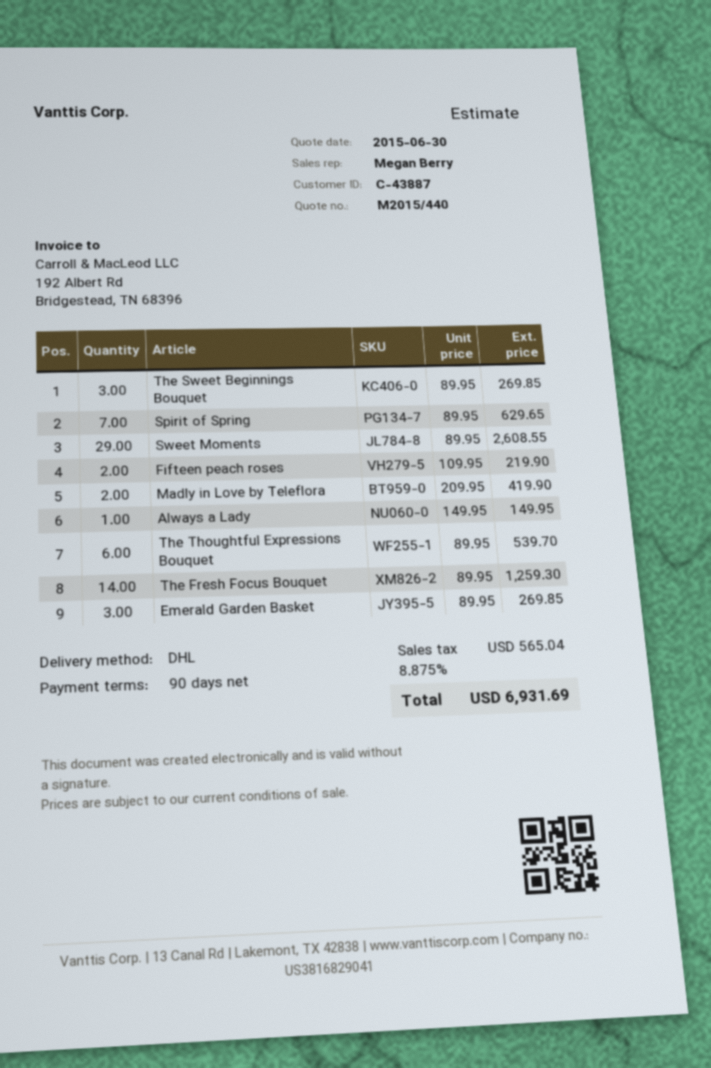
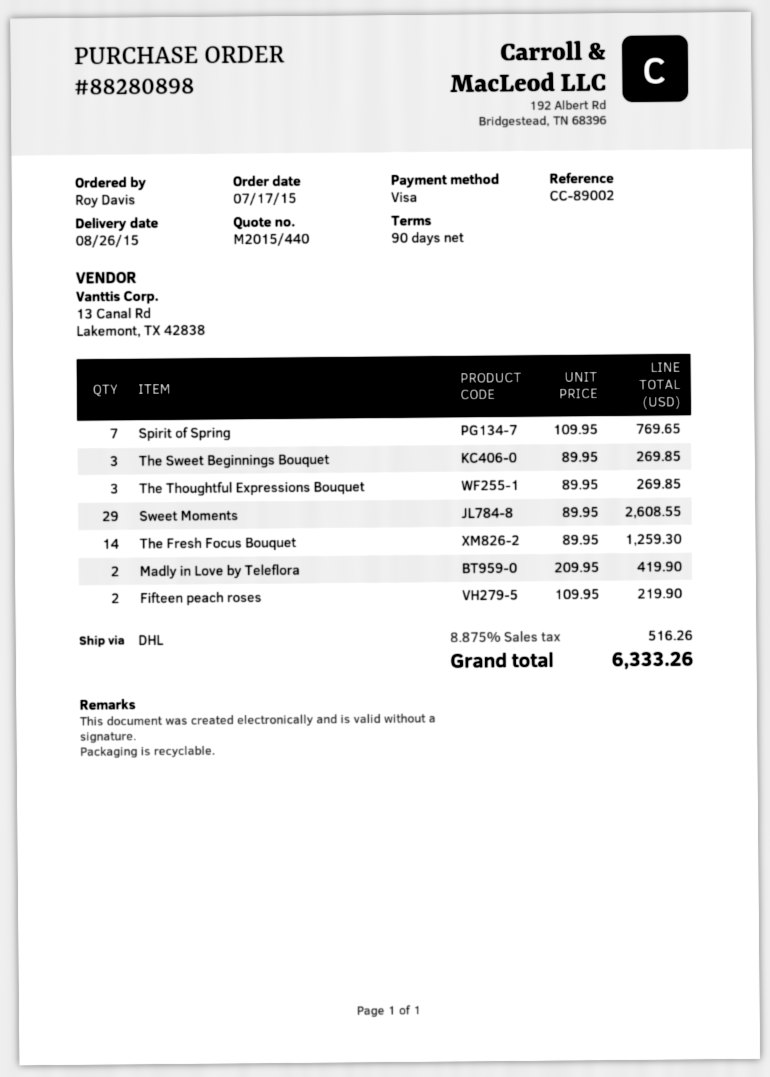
Spirit of Spring: 7 x 89.95 = 629.65 -> 7 x 109.95 = 769.65
Always a Lady: 1 x 149.95 = 149.95 -> none
The Thoughtful Expressions Bouquet: 6 x 89.95 = 539.70 -> 3 x 89.95 = 269.85
Emerald Garden Basket: 3 x 89.95 = 269.85 -> none
tax: 8.875% = 565.04 -> 8.875% = 516.26
total: 6931.69 -> 6333.26

